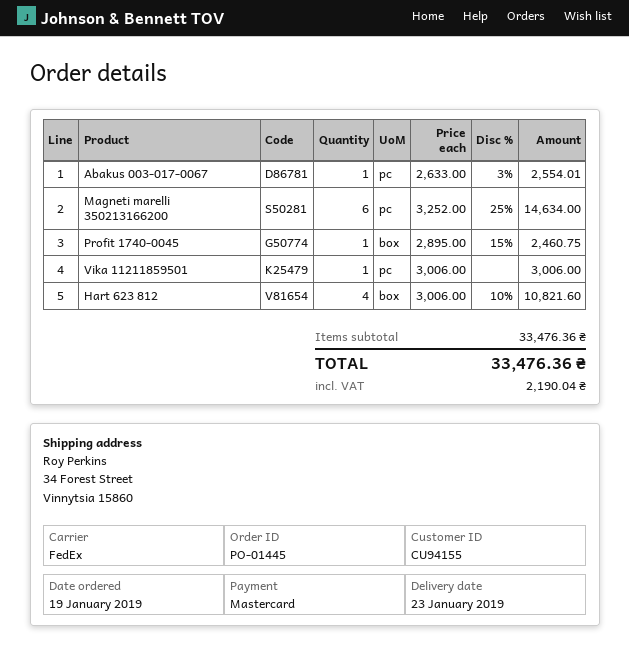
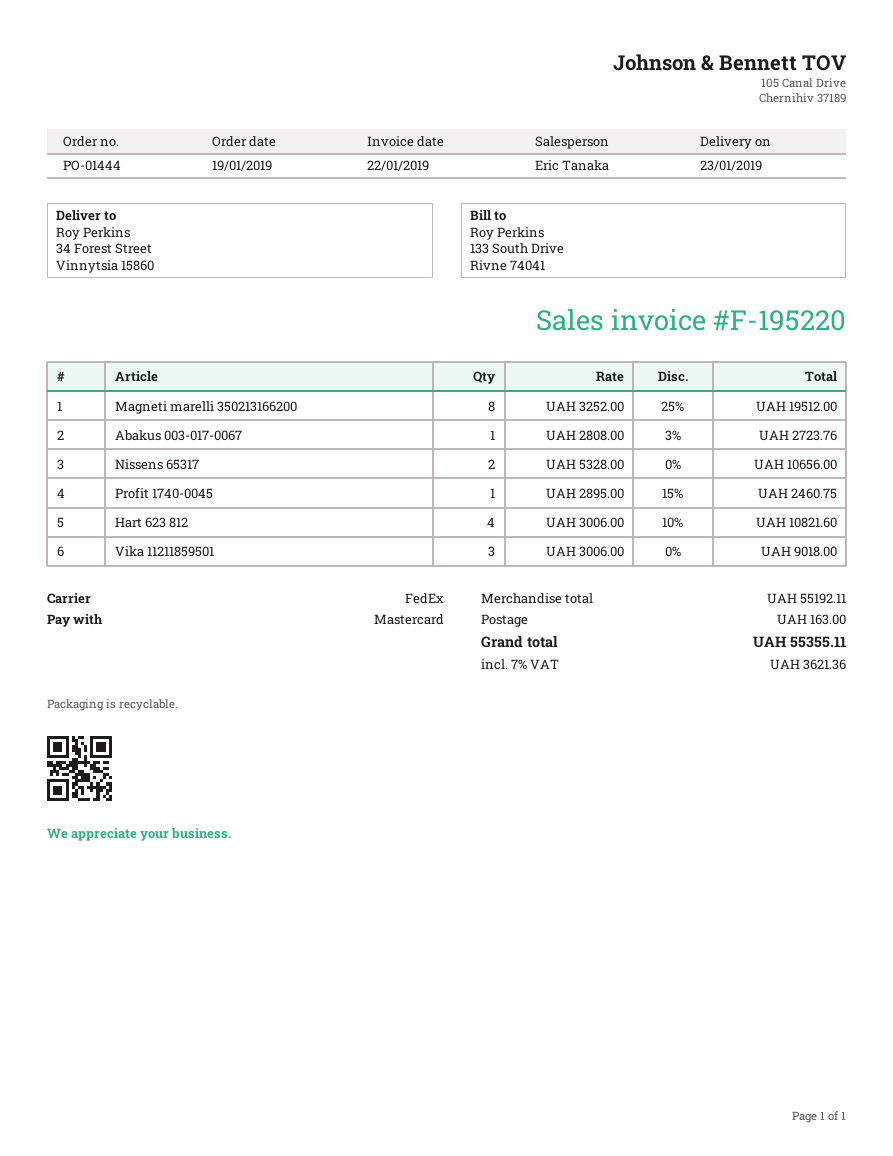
order number: PO-01445 -> PO-01444
Abakus 003-017-0067: 1 x 2633.00 - 3% = 2554.01 -> 1 x 2808.00 - 3% = 2723.76
Magneti marelli 350213166200: 6 x 3252.00 - 25% = 14634.00 -> 8 x 3252.00 - 25% = 19512.00
Vika 11211859501: 1 x 3006.00 = 3006.00 -> 3 x 3006.00 = 9018.00
Nissens 65317: none -> 2 x 5328.00 = 10656.00
subtotal: 33476.36 -> 55192.11
shipping: none -> 163.00
tax: 2190.04 -> 3621.36
total: 33476.36 -> 55355.11

